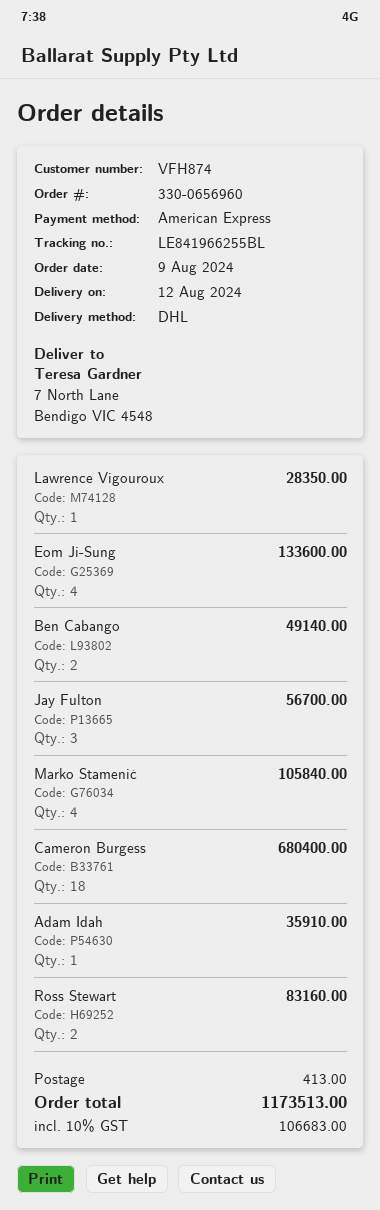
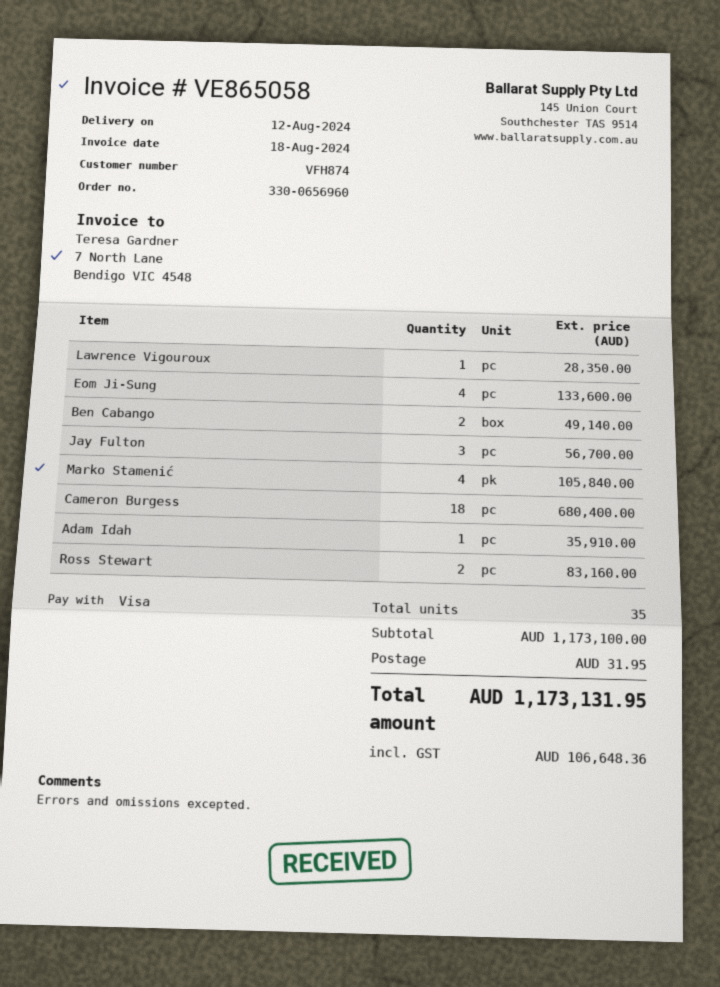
payment method: American Express -> Visa
shipping: 413.00 -> 31.95
tax: 106683.00 -> 106648.36
total: 1173513.00 -> 1173131.95

